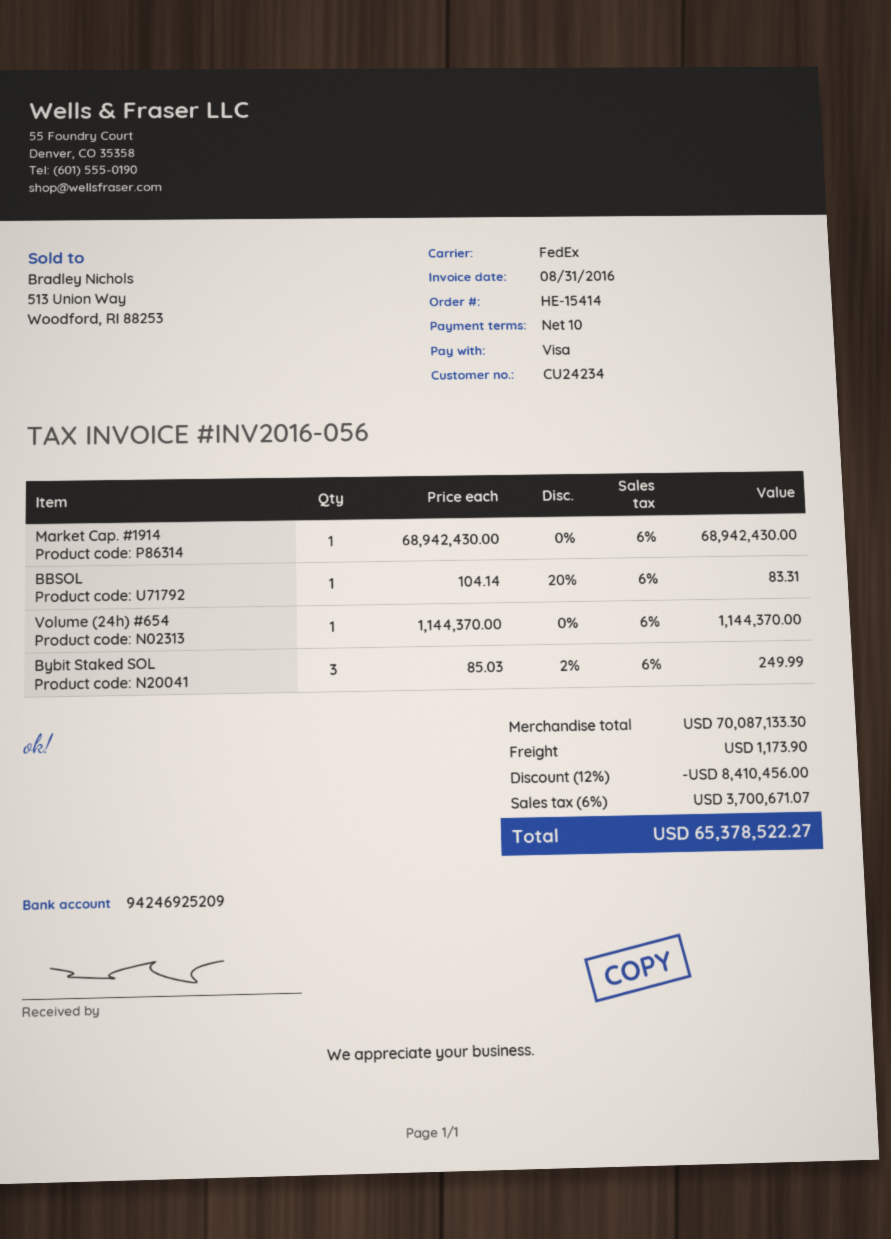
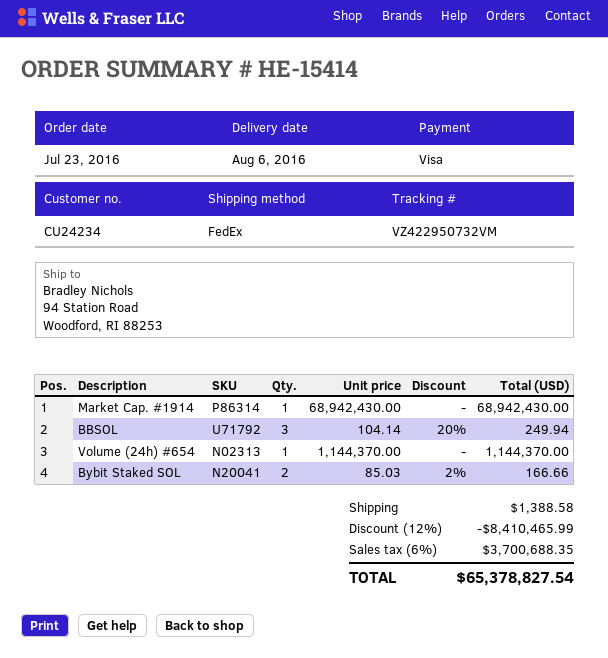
BBSOL: 1 x 104.14 - 20% = 83.31 -> 3 x 104.14 - 20% = 249.94
Bybit Staked SOL: 3 x 85.03 - 2% = 249.99 -> 2 x 85.03 - 2% = 166.66
discount: 12% = 8410456.00 -> 12% = 8410465.99
shipping: 1173.90 -> 1388.58
tax: 6% = 3700671.07 -> 6% = 3700688.35
total: 65378522.27 -> 65378827.54

